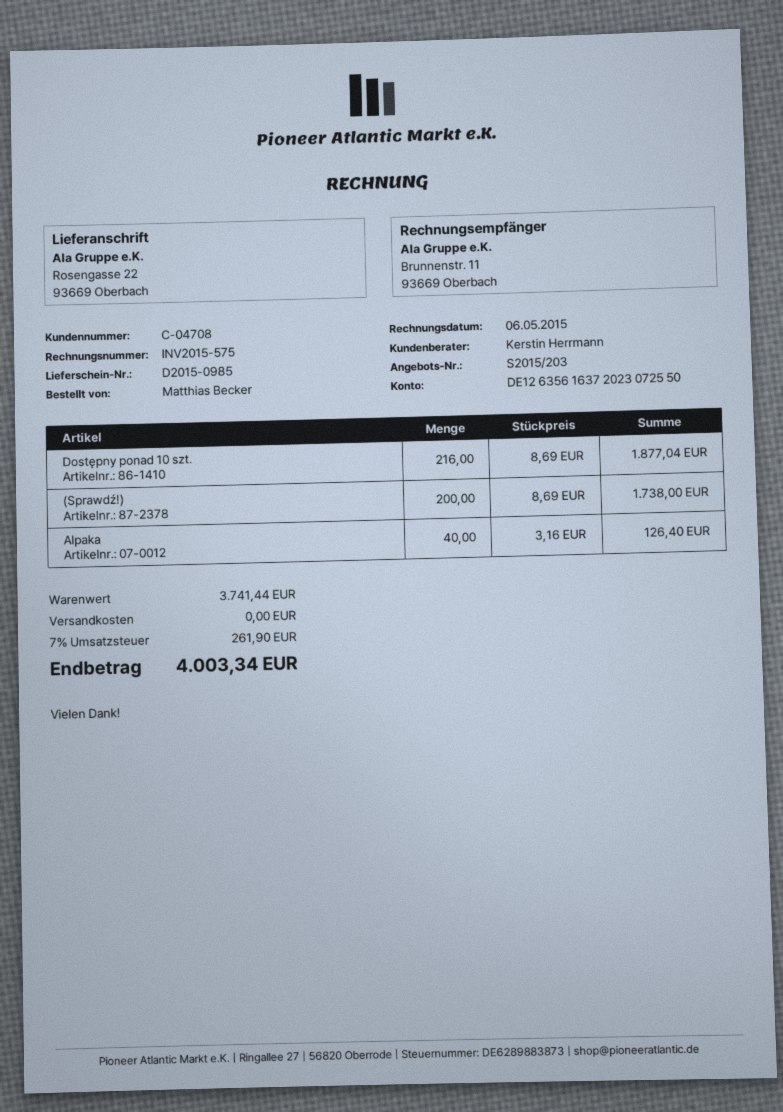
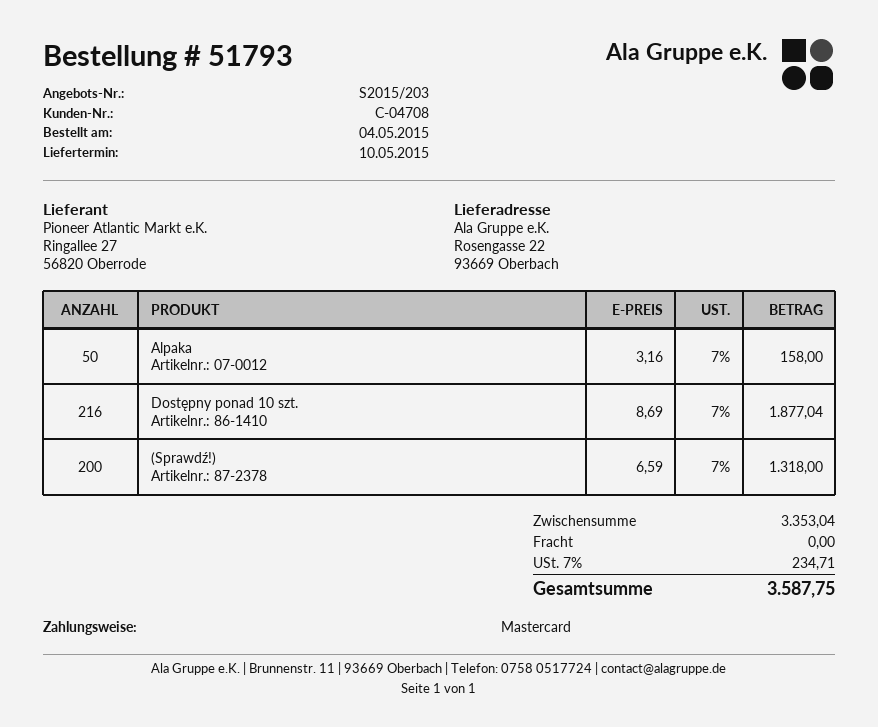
(Sprawdź!): 200 x 8.69 = 1738.00 -> 200 x 6.59 = 1318.00
Alpaka: 40 x 3.16 = 126.40 -> 50 x 3.16 = 158.00
subtotal: 3741.44 -> 3353.04
tax: 7% = 261.90 -> 7% = 234.71
total: 4003.34 -> 3587.75

